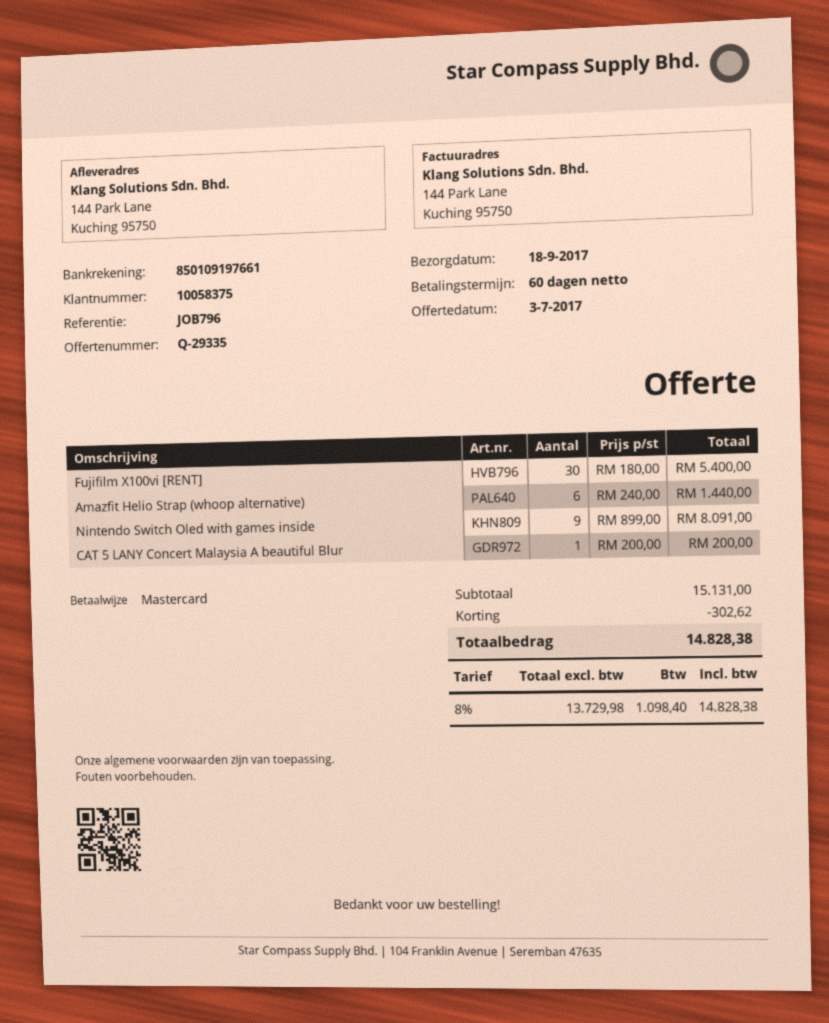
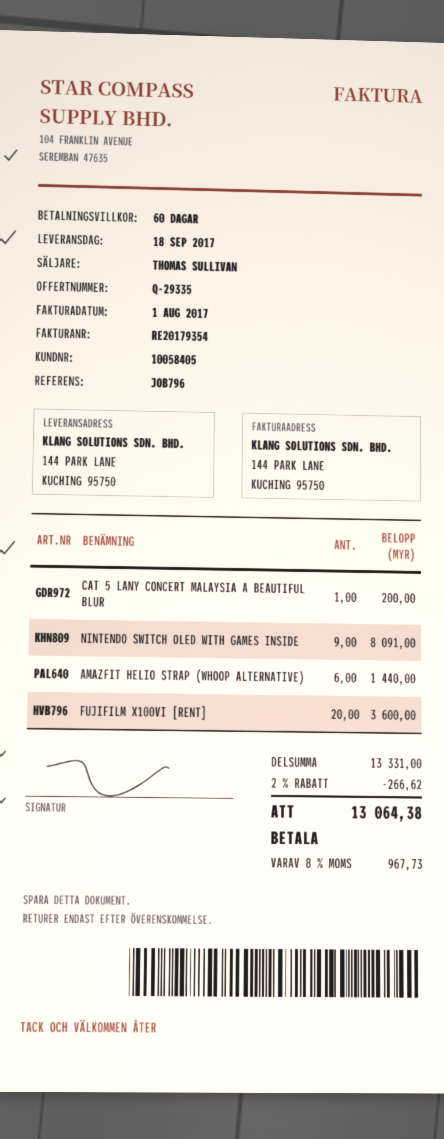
customer number: 10058375 -> 10058405
Fujifilm X100vi [RENT]: 30 for 5400.00 -> 20 for 3600.00
subtotal: 15131.00 -> 13331.00
discount: 302.62 -> 266.62
tax: 8% = 1098.40 -> 8% = 967.73
total: 14828.38 -> 13064.38

